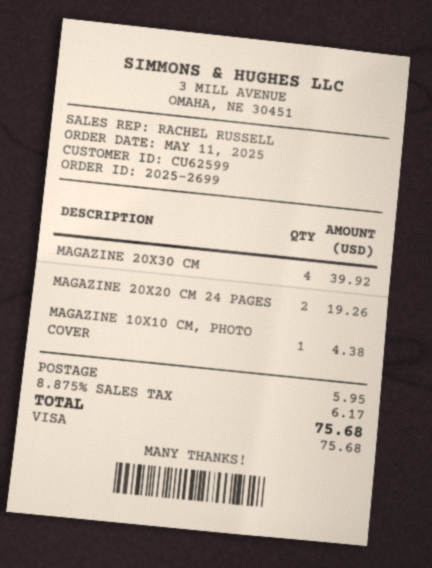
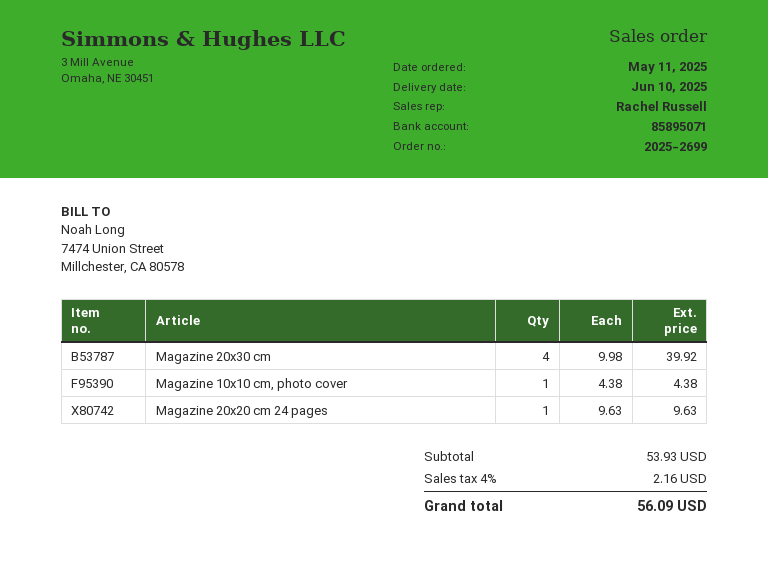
MAGAZINE 20X20 CM 24 PAGES: 2 for 19.26 -> 1 for 9.63
shipping: 5.95 -> none
tax: 8.875% = 6.17 -> 4% = 2.16
total: 75.68 -> 56.09

